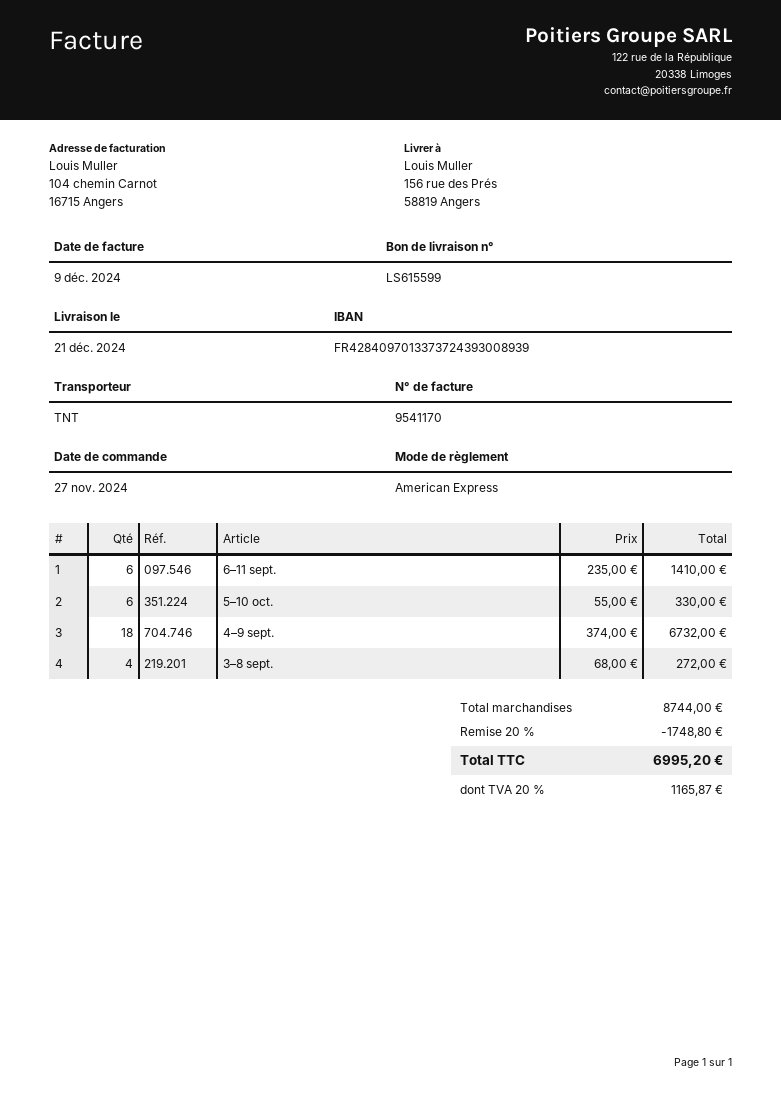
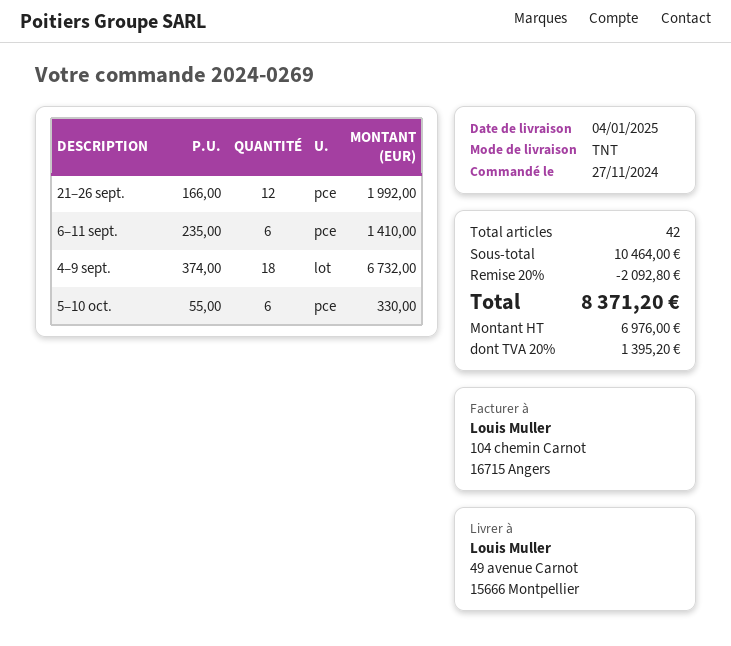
delivery date: 2024-12-21 -> 2025-01-04
ship to: 156 rue des Prés, 58819 Angers -> 49 avenue Carnot, 15666 Montpellier
3–8 sept.: 4 x 68.00 = 272.00 -> none
21–26 sept.: none -> 12 x 166.00 = 1992.00
subtotal: 8744.00 -> 10464.00
discount: 20% = 1748.80 -> 20% = 2092.80
tax: 20% = 1165.87 -> 20% = 1395.20
total: 6995.20 -> 8371.20

